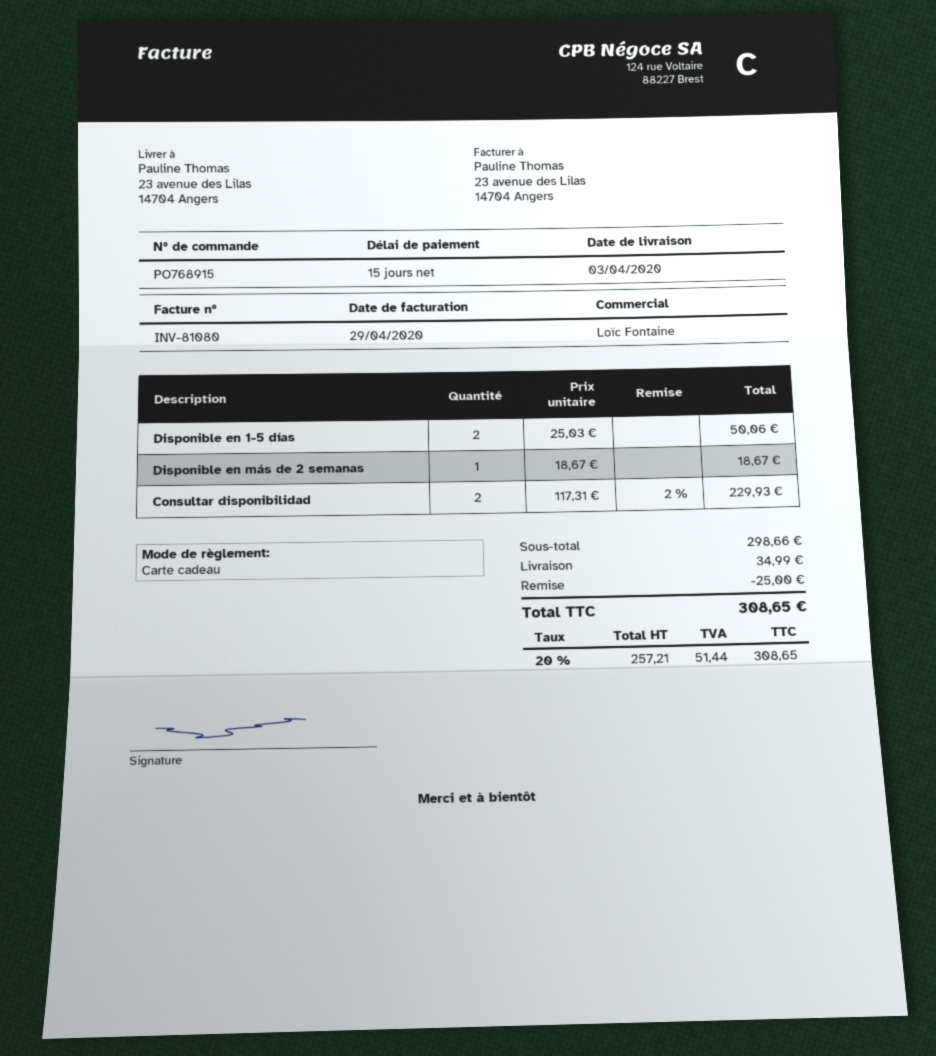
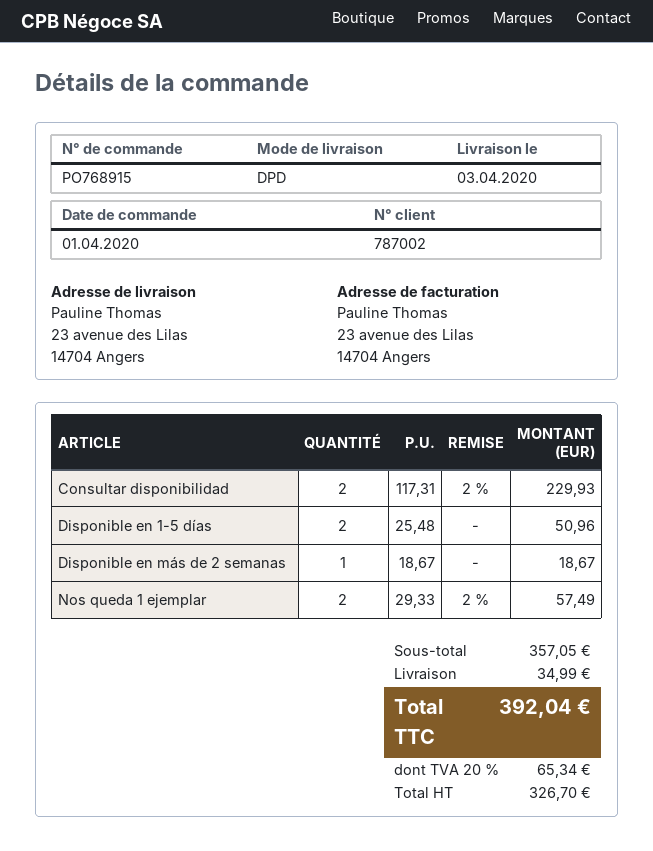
Disponible en 1-5 días: 2 x 25.03 = 50.06 -> 2 x 25.48 = 50.96
Nos queda 1 ejemplar: none -> 2 x 29.33 - 2% = 57.49
subtotal: 298.66 -> 357.05
discount: 25.00 -> none
net: 257.21 -> 326.70
tax: 20% = 51.44 -> 20% = 65.34
total: 308.65 -> 392.04

